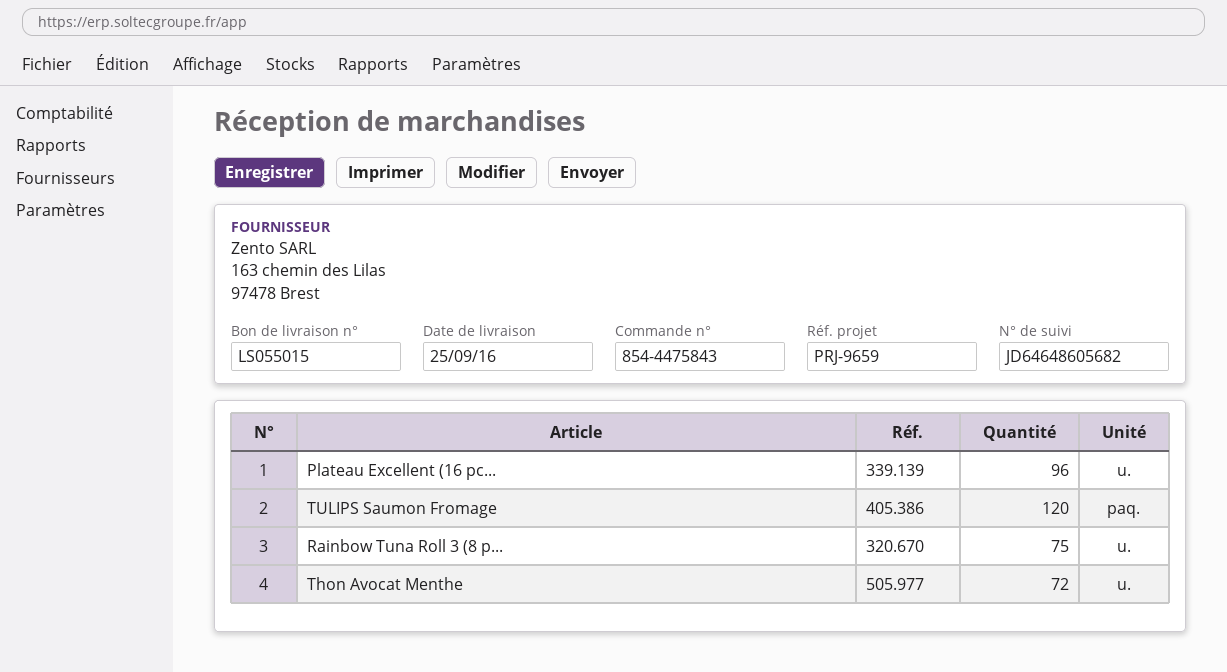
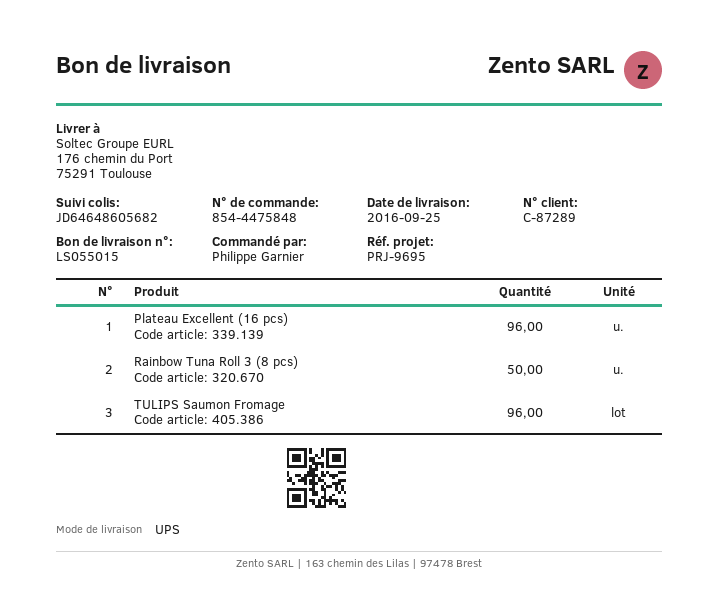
order number: 854-4475843 -> 854-4475848
reference: PRJ-9659 -> PRJ-9695
TULIPS Saumon Fromage: 120 -> 96
Rainbow Tuna Roll 3 (8 p...: 75 -> 50
Thon Avocat Menthe: 72 -> none

